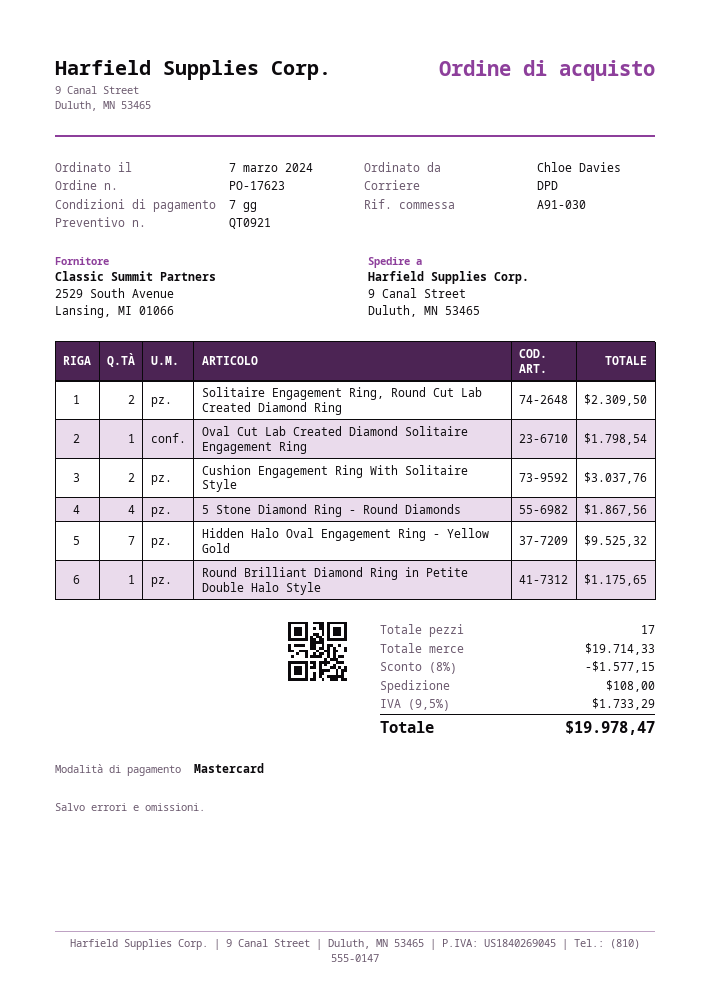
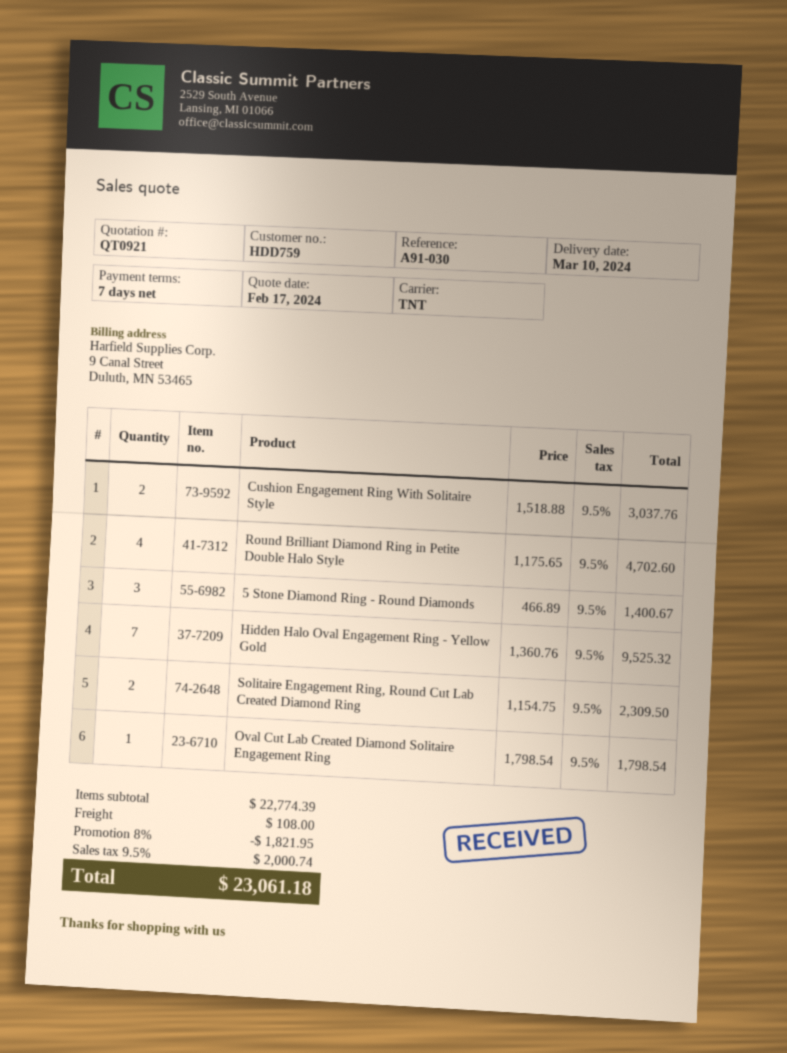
shipping method: DPD -> TNT
5 Stone Diamond Ring - Round Diamonds: 4 for 1867.56 -> 3 for 1400.67
Round Brilliant Diamond Ring in Petite Double Halo Style: 1 for 1175.65 -> 4 for 4702.60
subtotal: 19714.33 -> 22774.39
discount: 8% = 1577.15 -> 8% = 1821.95
tax: 9.5% = 1733.29 -> 9.5% = 2000.74
total: 19978.47 -> 23061.18

